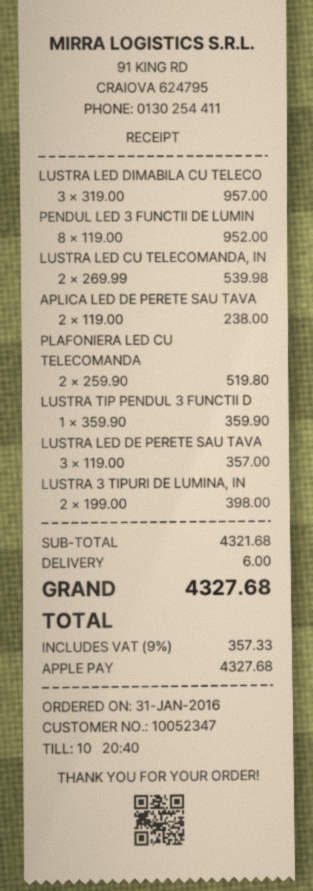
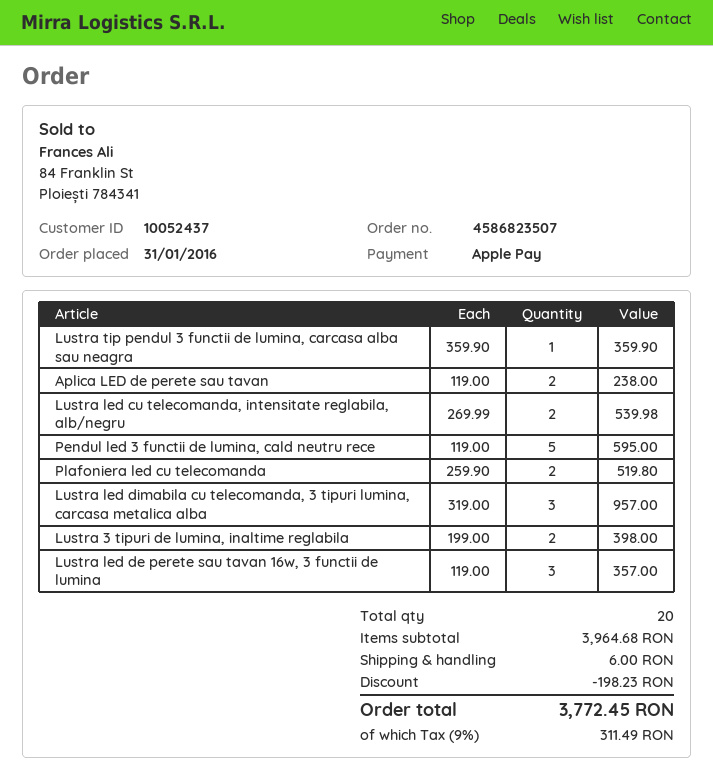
customer number: 10052347 -> 10052437
PENDUL LED 3 FUNCTII DE LUMIN: 8 x 119.00 = 952.00 -> 5 x 119.00 = 595.00
subtotal: 4321.68 -> 3964.68
discount: none -> 198.23
tax: 9% = 357.33 -> 9% = 311.49
total: 4327.68 -> 3772.45

